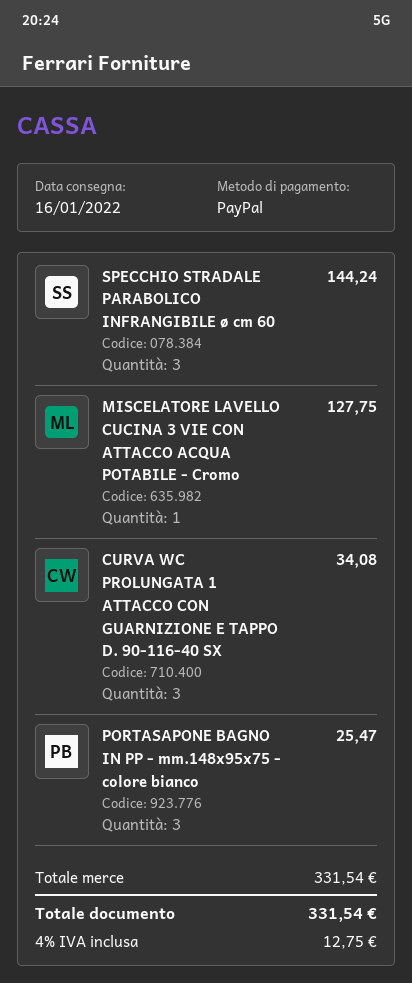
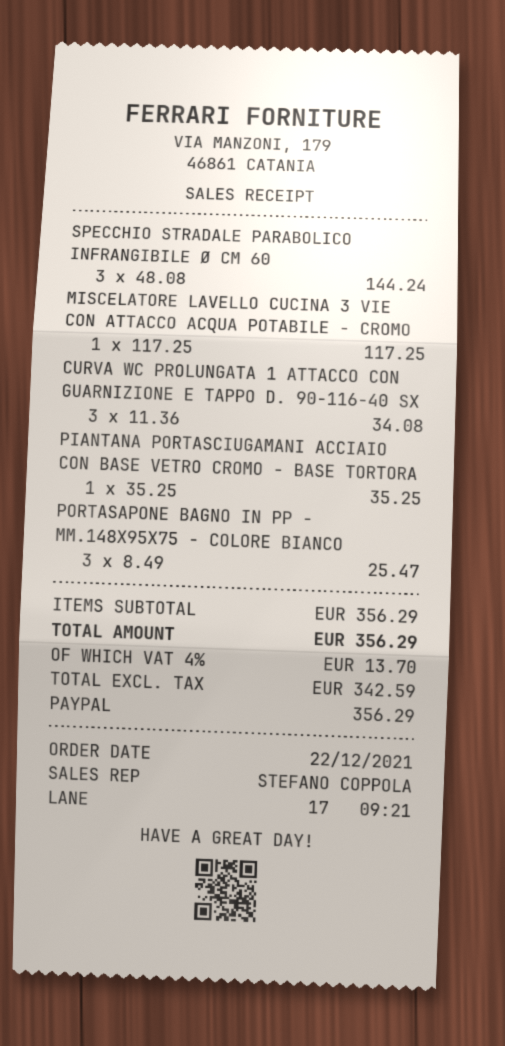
MISCELATORE LAVELLO CUCINA 3 VIE CON ATTACCO ACQUA POTABILE - Cromo: 1 for 127.75 -> 1 for 117.25
PIANTANA PORTASCIUGAMANI ACCIAIO CON BASE VETRO CROMO - BASE TORTORA: none -> 1 for 35.25
subtotal: 331.54 -> 356.29
tax: 4% = 12.75 -> 4% = 13.70
total: 331.54 -> 356.29

